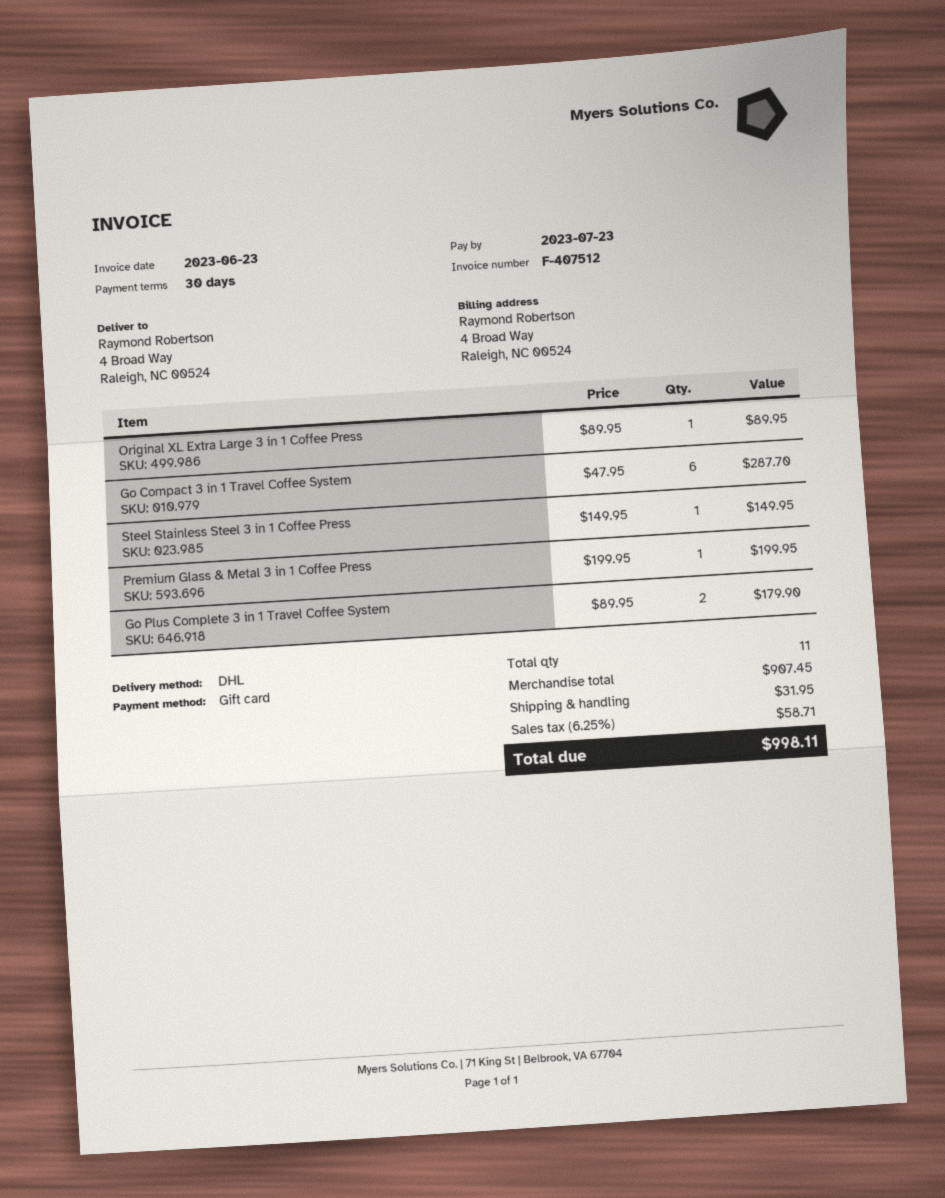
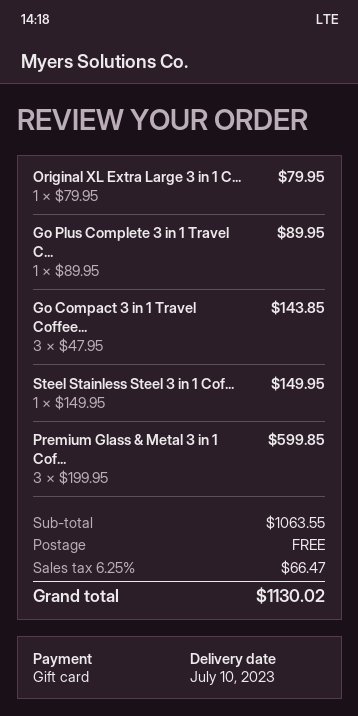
Original XL Extra Large 3 in 1 Coffee Press: 1 x 89.95 = 89.95 -> 1 x 79.95 = 79.95
Go Compact 3 in 1 Travel Coffee System: 6 x 47.95 = 287.70 -> 3 x 47.95 = 143.85
Premium Glass & Metal 3 in 1 Coffee Press: 1 x 199.95 = 199.95 -> 3 x 199.95 = 599.85
Go Plus Complete 3 in 1 Travel Coffee System: 2 x 89.95 = 179.90 -> 1 x 89.95 = 89.95
subtotal: 907.45 -> 1063.55
shipping: 31.95 -> 0.00
tax: 6.25% = 58.71 -> 6.25% = 66.47
total: 998.11 -> 1130.02

